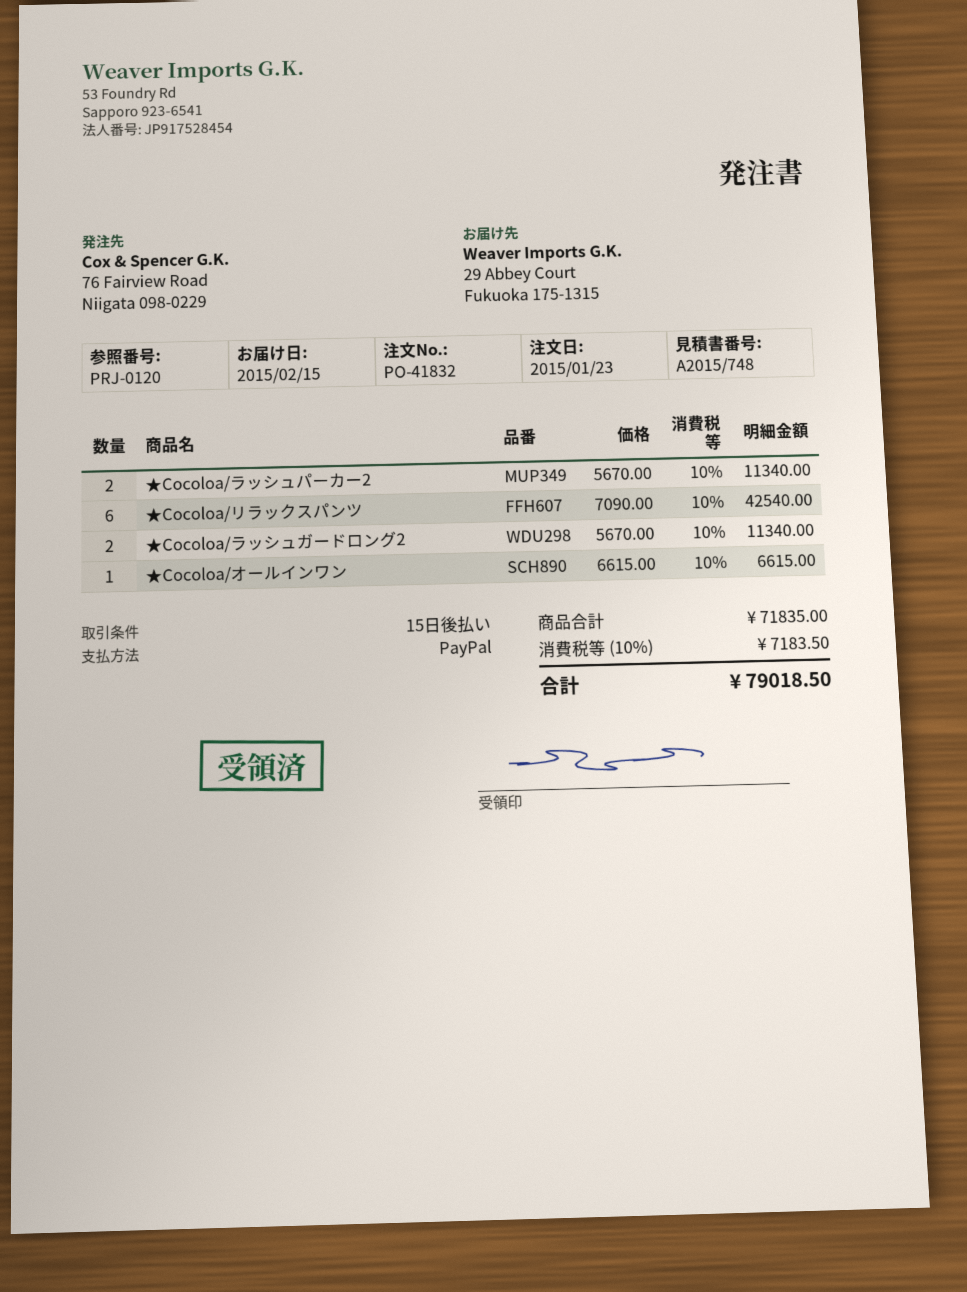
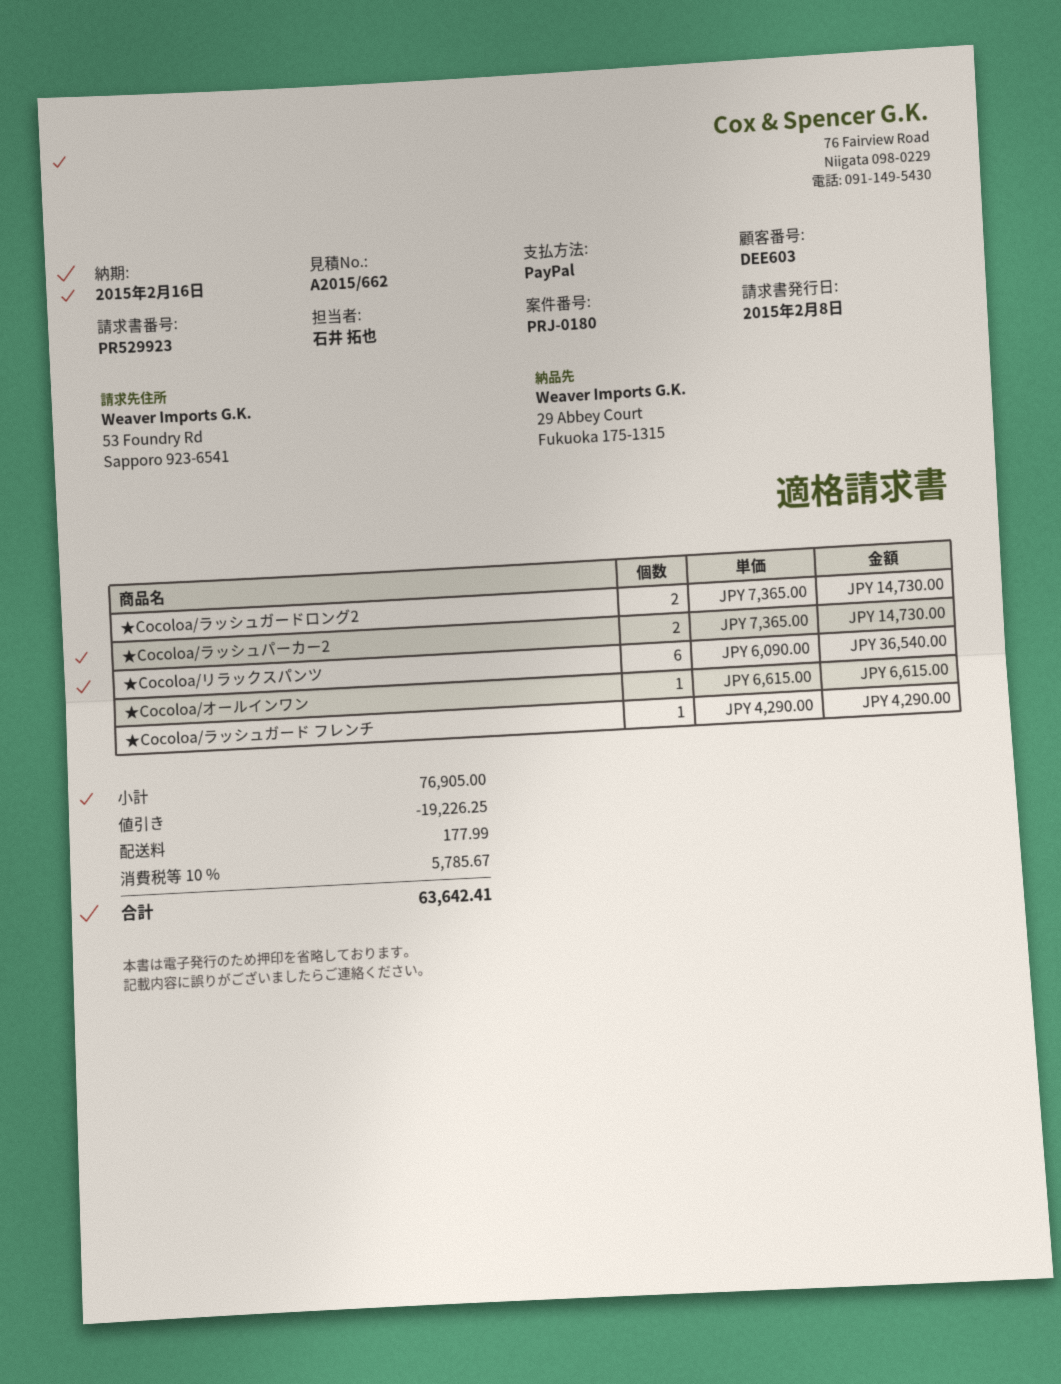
quote number: A2015/748 -> A2015/662
delivery date: 2015-02-15 -> 2015-02-16
reference: PRJ-0120 -> PRJ-0180
★Cocoloa/ラッシュパーカー2: 2 x 5670.00 = 11340.00 -> 2 x 7365.00 = 14730.00
★Cocoloa/リラックスパンツ: 6 x 7090.00 = 42540.00 -> 6 x 6090.00 = 36540.00
★Cocoloa/ラッシュガードロング2: 2 x 5670.00 = 11340.00 -> 2 x 7365.00 = 14730.00
★Cocoloa/ラッシュガード フレンチ: none -> 1 x 4290.00 = 4290.00
subtotal: 71835.00 -> 76905.00
discount: none -> 19226.25
shipping: none -> 177.99
tax: 10% = 7183.50 -> 10% = 5785.67
total: 79018.50 -> 63642.41

